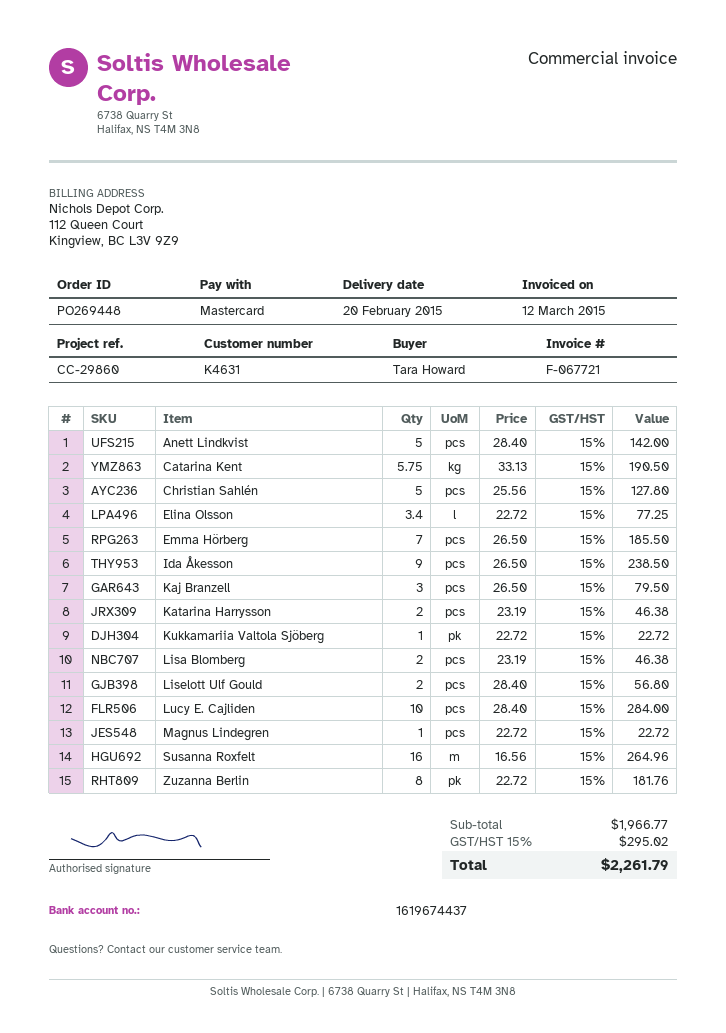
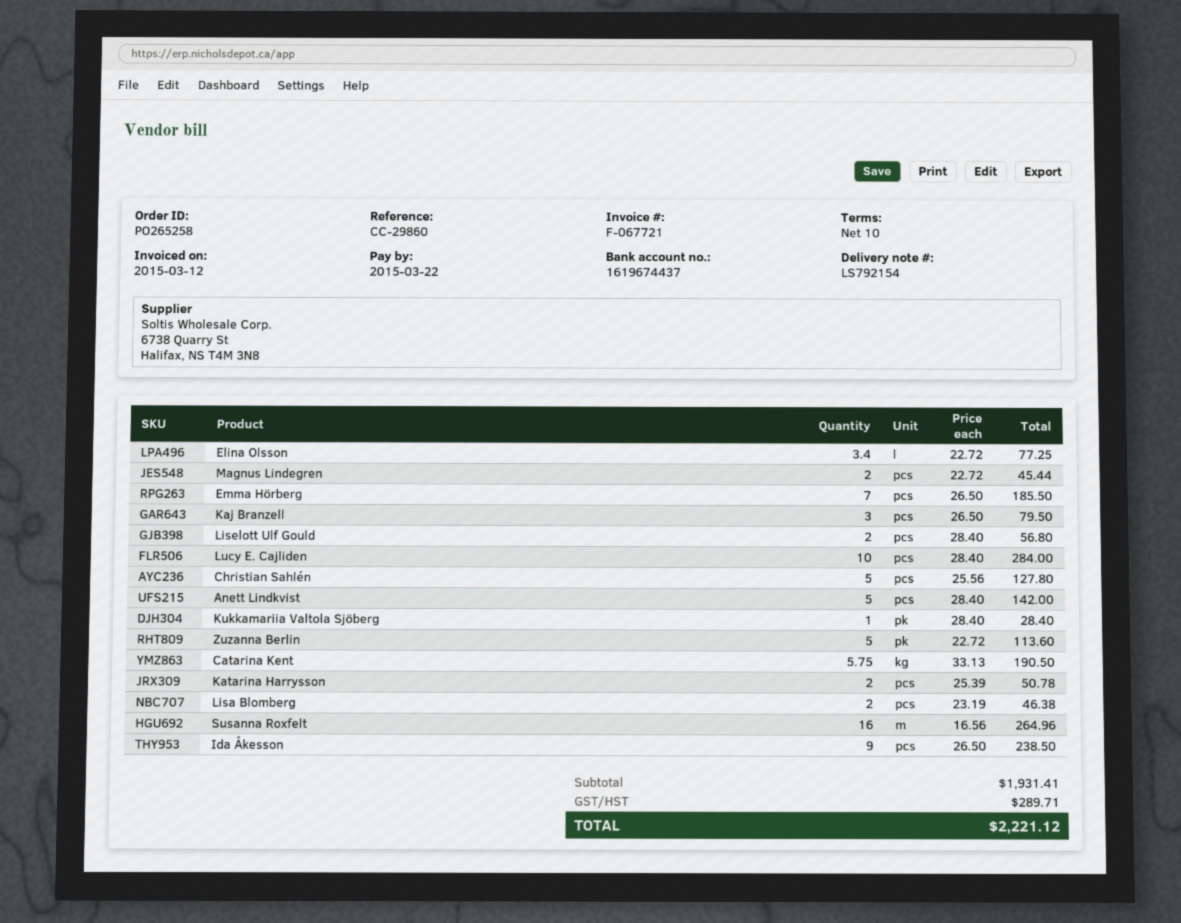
order number: PO269448 -> PO265258
Katarina Harrysson: 2 x 23.19 = 46.38 -> 2 x 25.39 = 50.78
Kukkamariia Valtola Sjöberg: 1 x 22.72 = 22.72 -> 1 x 28.40 = 28.40
Magnus Lindegren: 1 x 22.72 = 22.72 -> 2 x 22.72 = 45.44
Zuzanna Berlin: 8 x 22.72 = 181.76 -> 5 x 22.72 = 113.60
subtotal: 1966.77 -> 1931.41
tax: 295.02 -> 289.71
total: 2261.79 -> 2221.12

